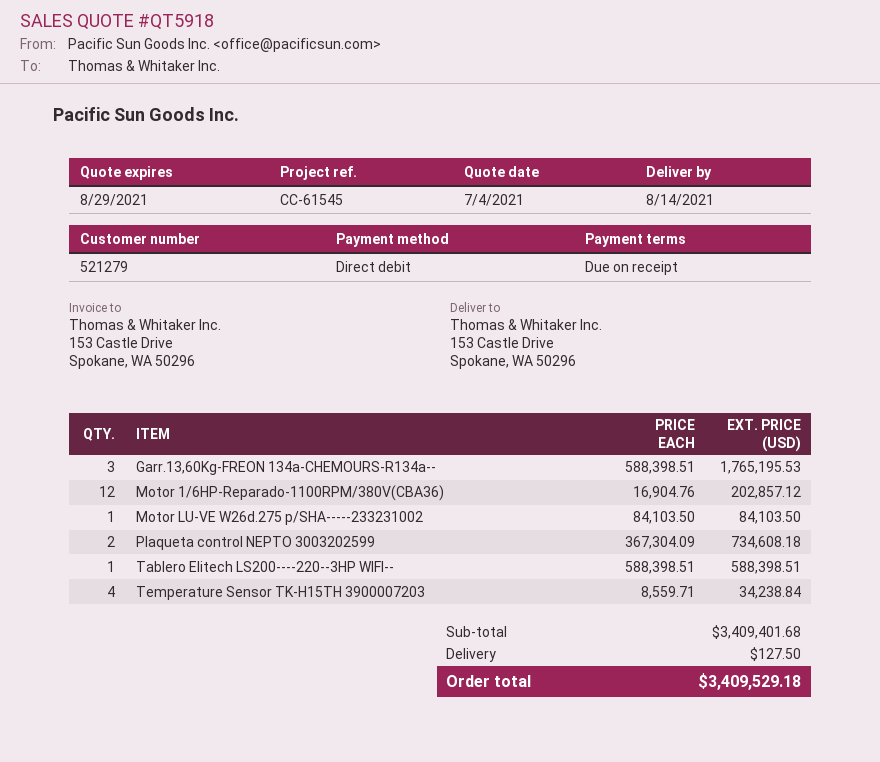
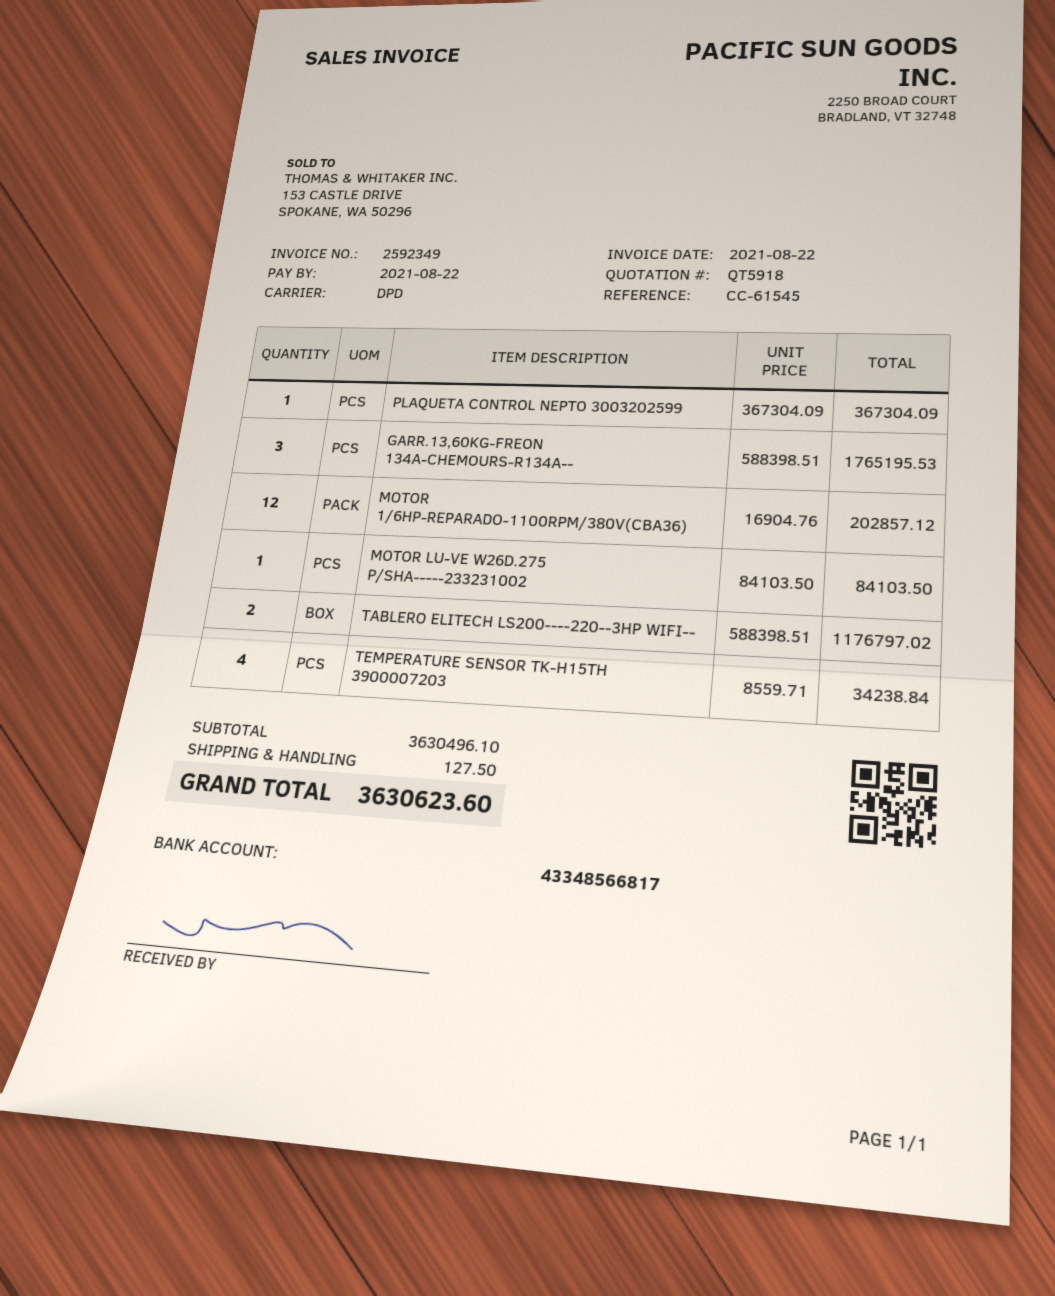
Plaqueta control NEPTO 3003202599: 2 x 367304.09 = 734608.18 -> 1 x 367304.09 = 367304.09
Tablero Elitech LS200----220--3HP WIFI--: 1 x 588398.51 = 588398.51 -> 2 x 588398.51 = 1176797.02
subtotal: 3409401.68 -> 3630496.10
total: 3409529.18 -> 3630623.60

